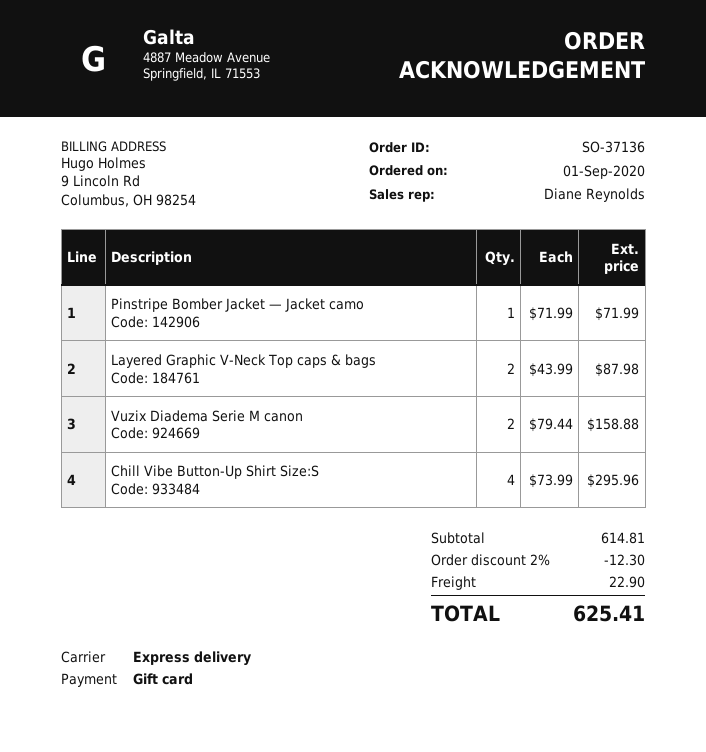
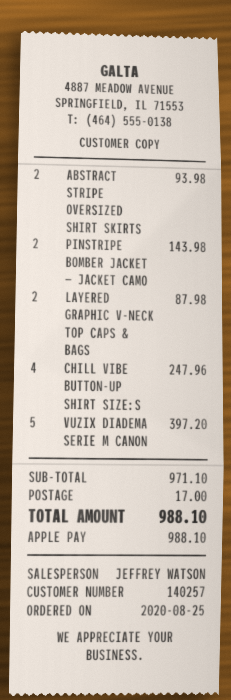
order date: 2020-09-01 -> 2020-08-25
sales rep: Diane Reynolds -> JEFFREY WATSON
payment method: gift card -> Apple Pay
Pinstripe Bomber Jacket — Jacket camo: 1 for 71.99 -> 2 for 143.98
Vuzix Diadema Serie M canon: 2 for 158.88 -> 5 for 397.20
Chill Vibe Button-Up Shirt Size:S: 4 for 295.96 -> 4 for 247.96
ABSTRACT STRIPE OVERSIZED SHIRT SKIRTS: none -> 2 for 93.98
subtotal: 614.81 -> 971.10
discount: 2% = 12.30 -> none
shipping: 22.90 -> 17.00
total: 625.41 -> 988.10

